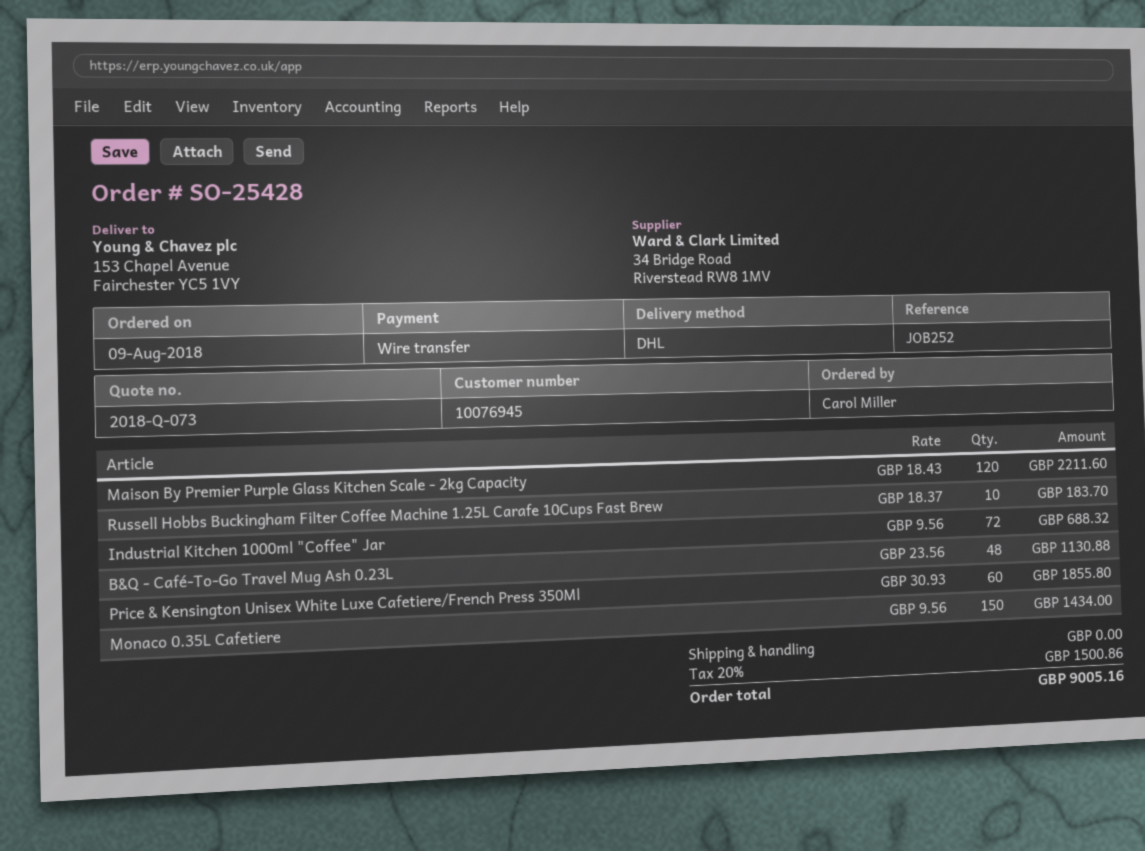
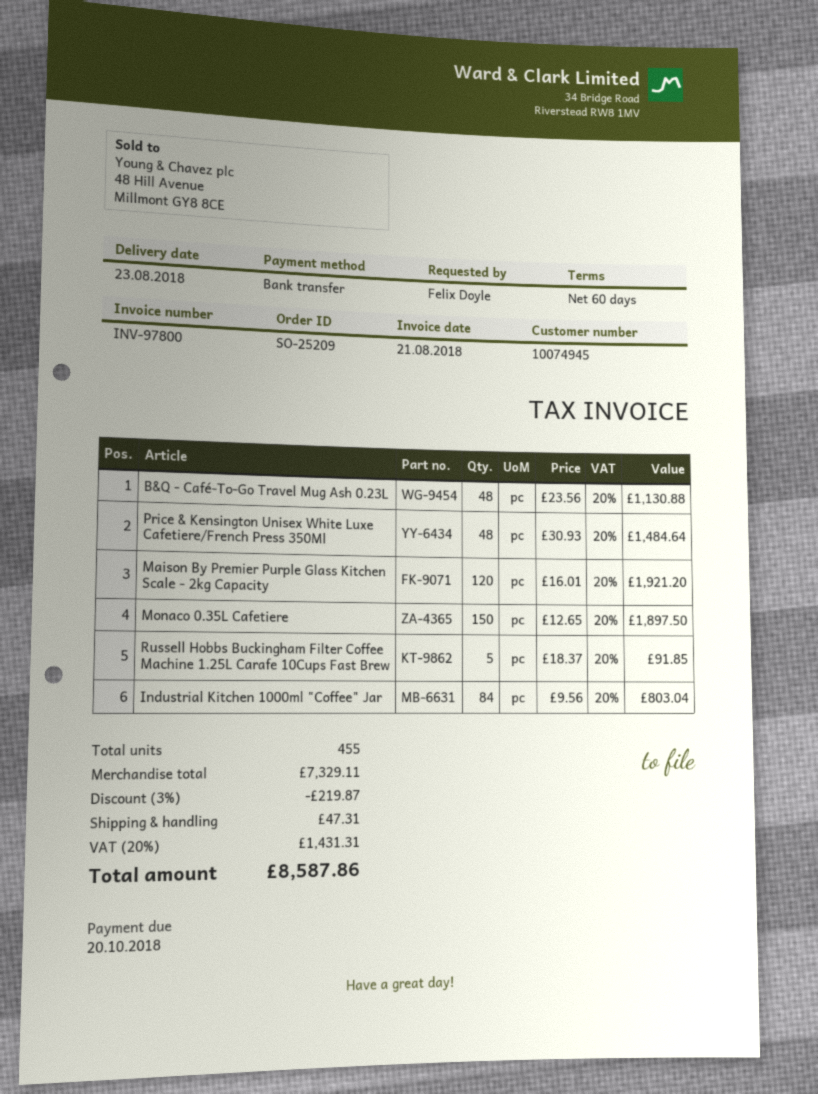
order number: SO-25428 -> SO-25209
customer number: 10076945 -> 10074945
ordered by: Carol Miller -> Felix Doyle
Maison By Premier Purple Glass Kitchen Scale - 2kg Capacity: 120 x 18.43 = 2211.60 -> 120 x 16.01 = 1921.20
Russell Hobbs Buckingham Filter Coffee Machine 1.25L Carafe 10Cups Fast Brew: 10 x 18.37 = 183.70 -> 5 x 18.37 = 91.85
Industrial Kitchen 1000ml "Coffee" Jar: 72 x 9.56 = 688.32 -> 84 x 9.56 = 803.04
Price & Kensington Unisex White Luxe Cafetiere/French Press 350Ml: 60 x 30.93 = 1855.80 -> 48 x 30.93 = 1484.64
Monaco 0.35L Cafetiere: 150 x 9.56 = 1434.00 -> 150 x 12.65 = 1897.50
discount: none -> 3% = 219.87
shipping: 0.00 -> 47.31
tax: 20% = 1500.86 -> 20% = 1431.31
total: 9005.16 -> 8587.86

